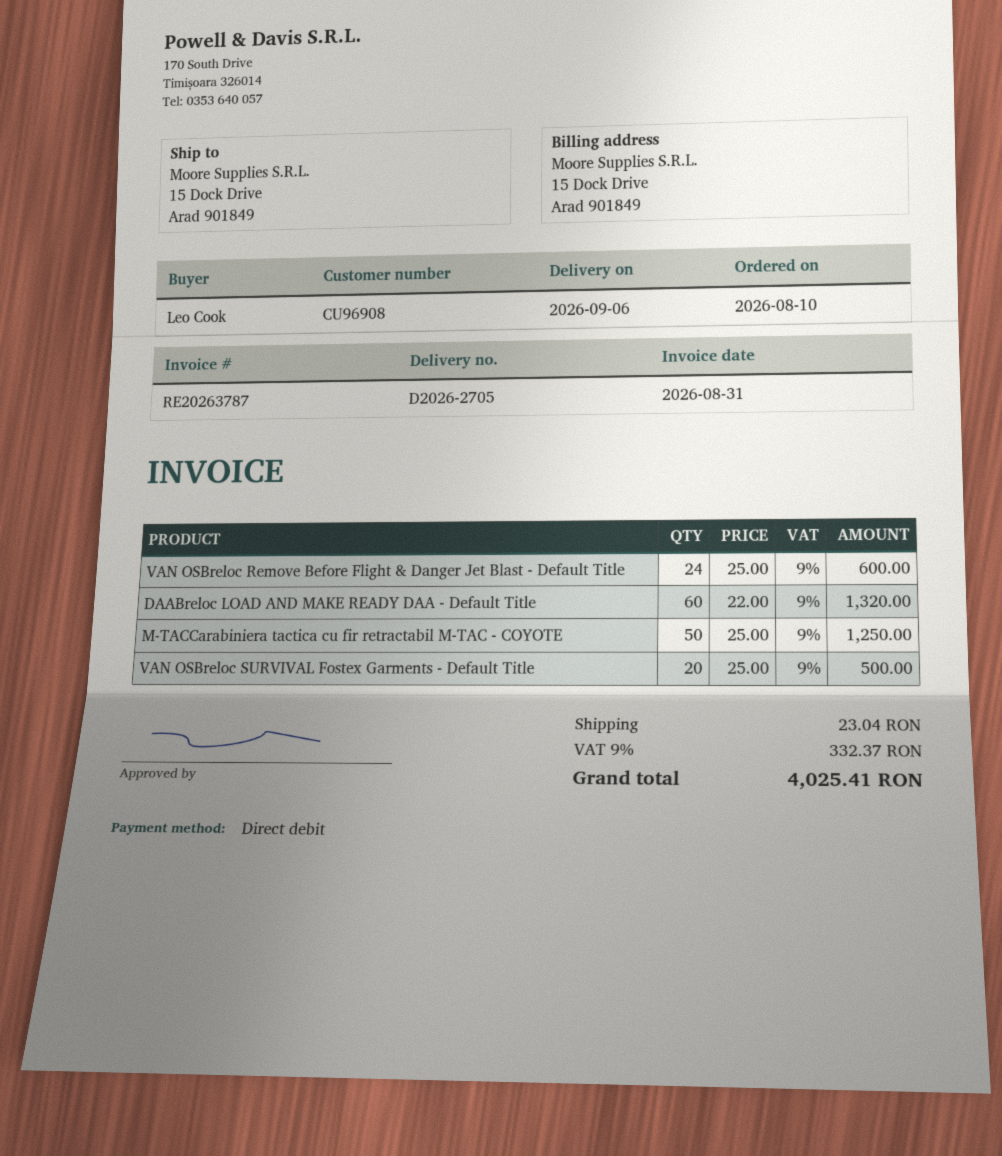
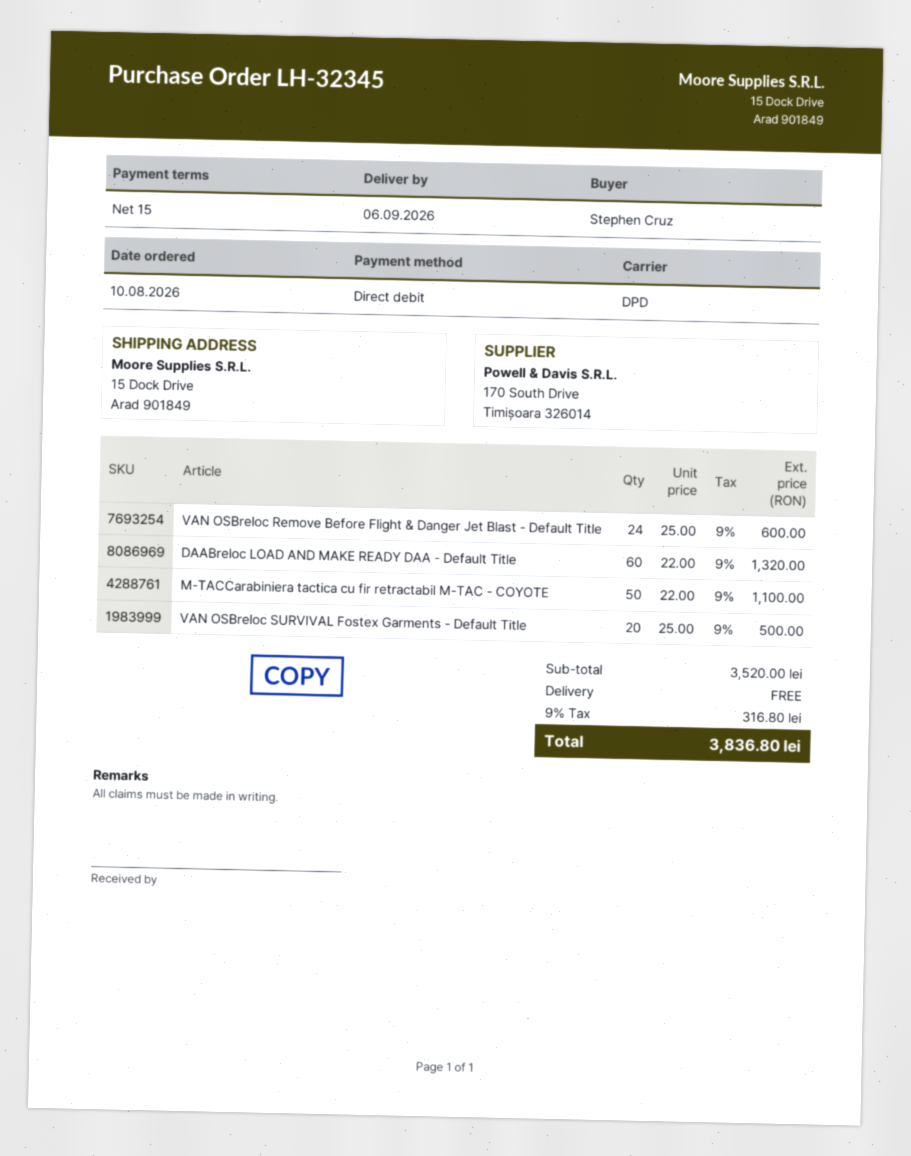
ordered by: Leo Cook -> Stephen Cruz
M-TACCarabiniera tactica cu fir retractabil M-TAC - COYOTE: 50 x 25.00 = 1250.00 -> 50 x 22.00 = 1100.00
shipping: 23.04 -> 0.00
tax: 9% = 332.37 -> 9% = 316.80
total: 4025.41 -> 3836.80

